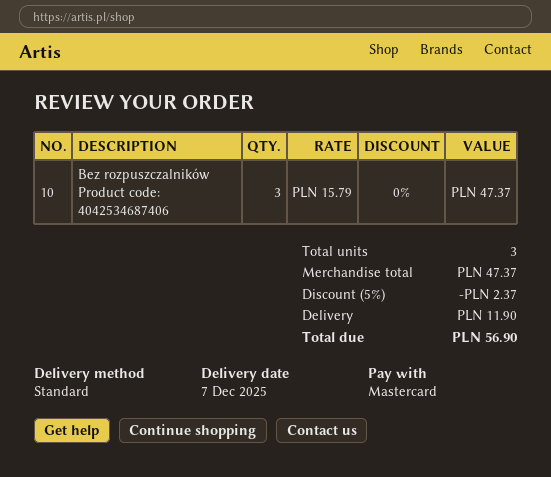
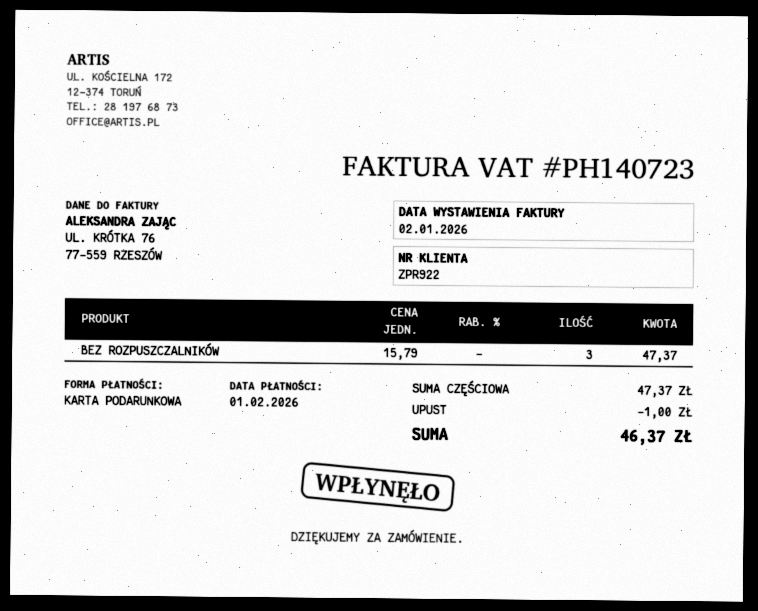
payment method: Mastercard -> gift card
discount: 2.37 -> 1.00
shipping: 11.90 -> none
total: 56.90 -> 46.37

